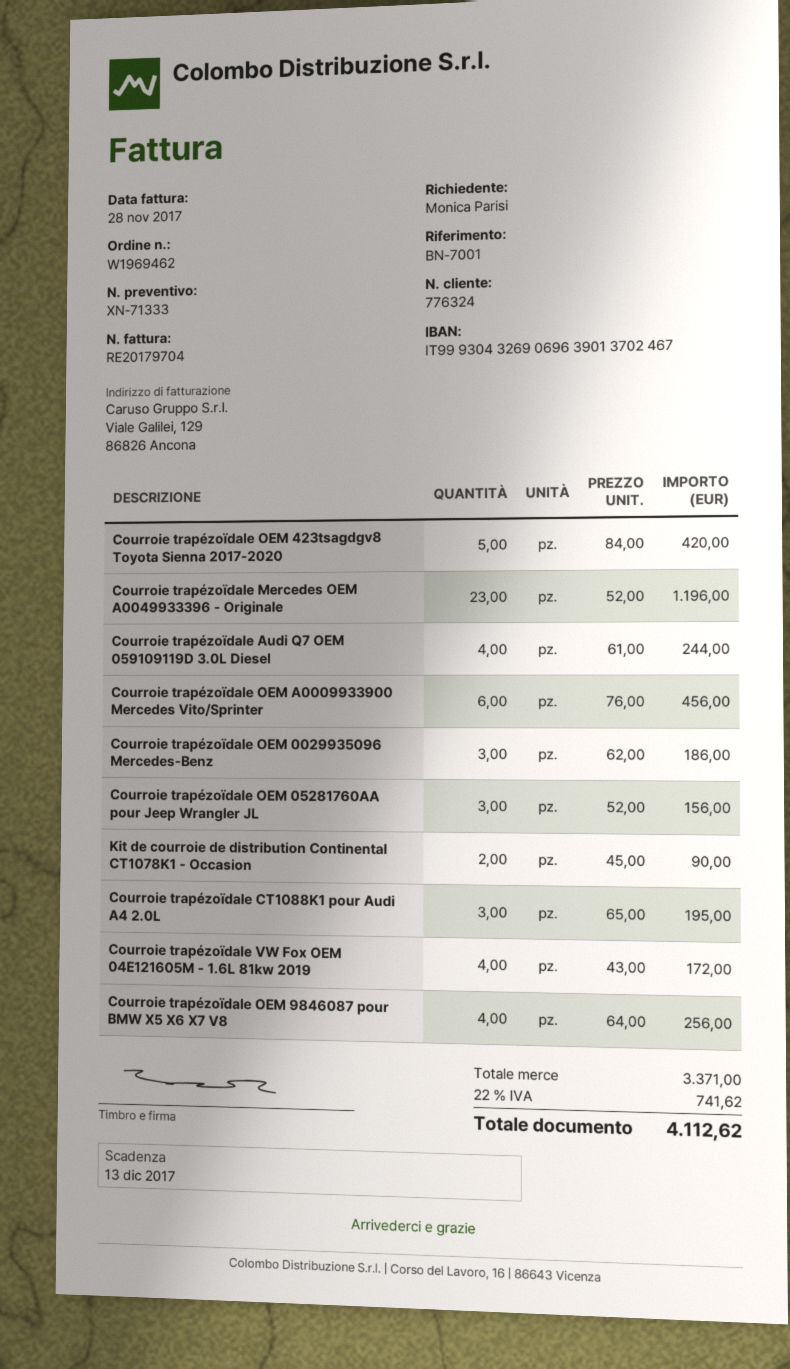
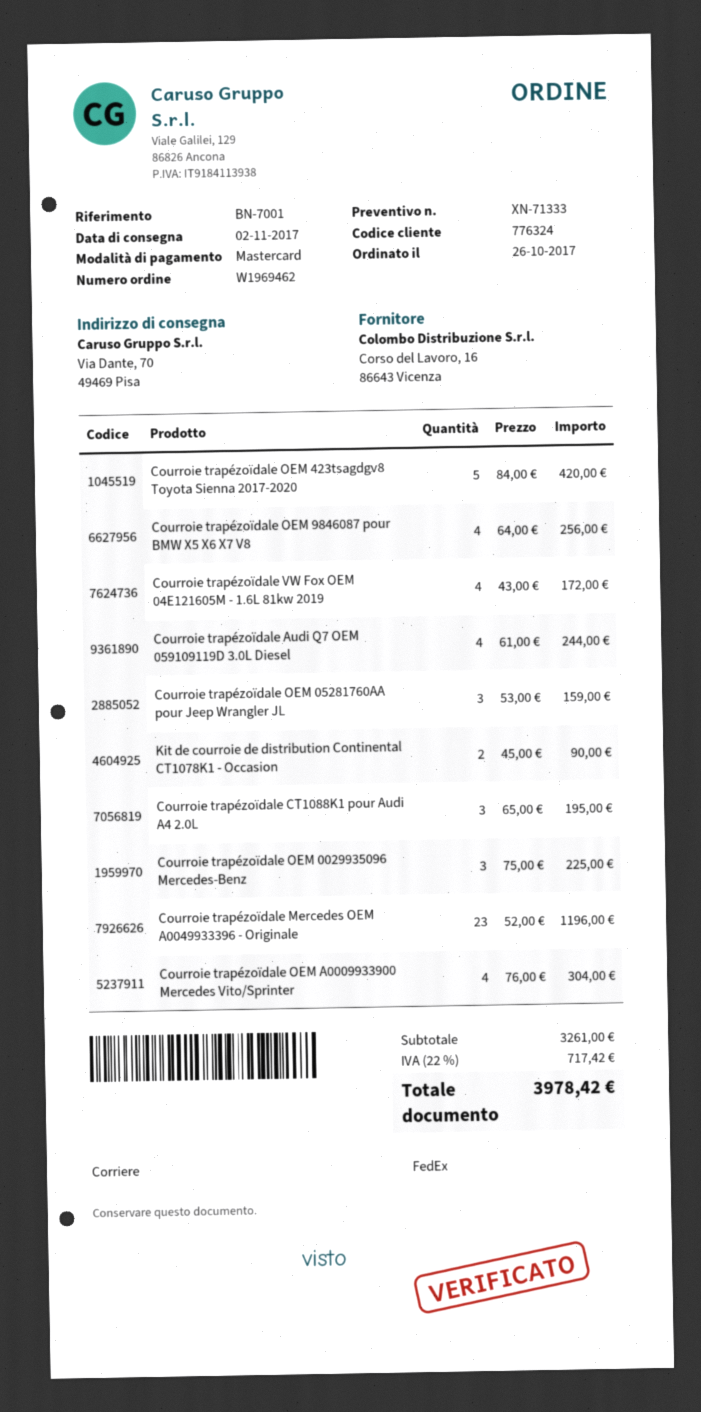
Courroie trapézoïdale OEM A0009933900 Mercedes Vito/Sprinter: 6 x 76.00 = 456.00 -> 4 x 76.00 = 304.00
Courroie trapézoïdale OEM 0029935096 Mercedes-Benz: 3 x 62.00 = 186.00 -> 3 x 75.00 = 225.00
Courroie trapézoïdale OEM 05281760AA pour Jeep Wrangler JL: 3 x 52.00 = 156.00 -> 3 x 53.00 = 159.00
subtotal: 3371.00 -> 3261.00
tax: 22% = 741.62 -> 22% = 717.42
total: 4112.62 -> 3978.42

